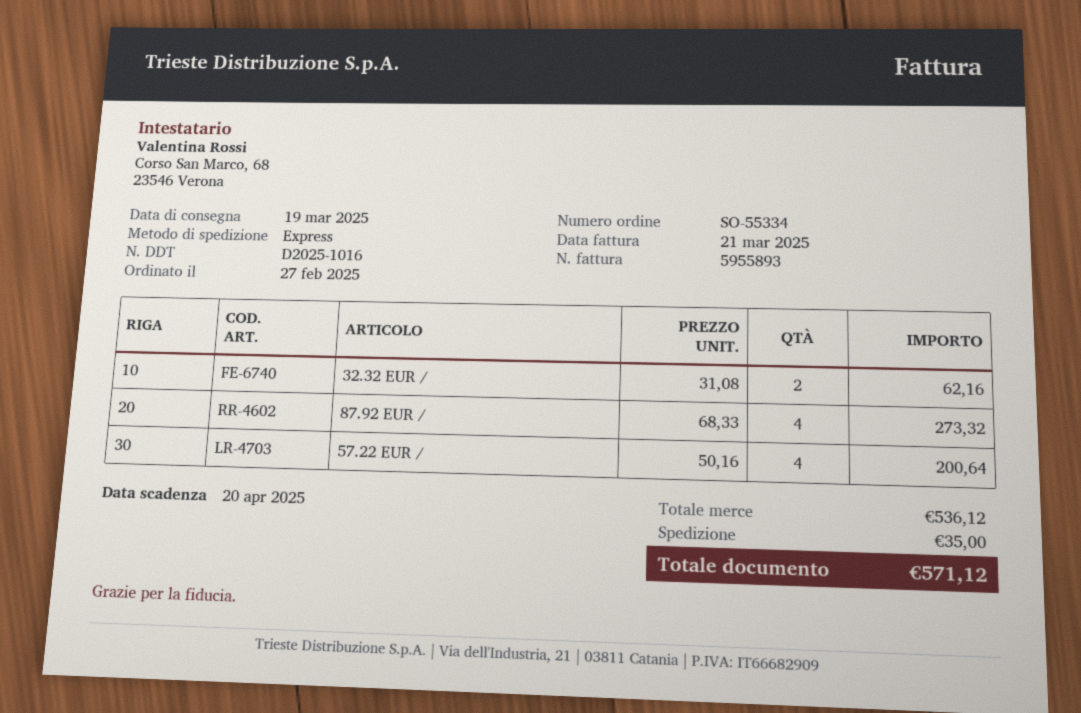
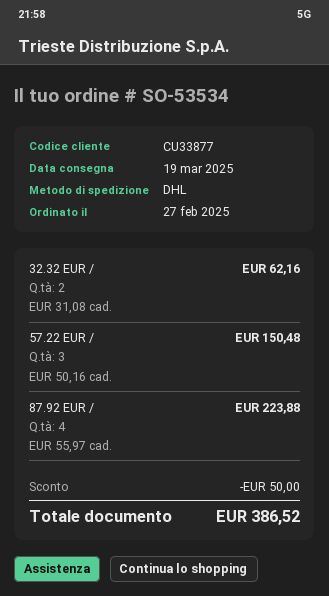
order number: SO-55334 -> SO-53534
shipping method: express -> DHL
87.92 EUR /: 4 x 68.33 = 273.32 -> 4 x 55.97 = 223.88
57.22 EUR /: 4 x 50.16 = 200.64 -> 3 x 50.16 = 150.48
discount: none -> 50.00
shipping: 35.00 -> none
total: 571.12 -> 386.52

